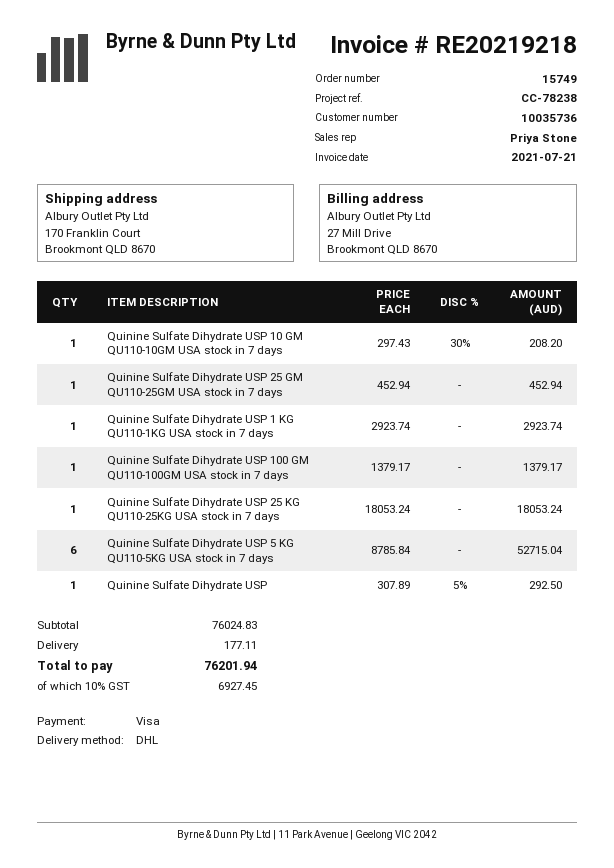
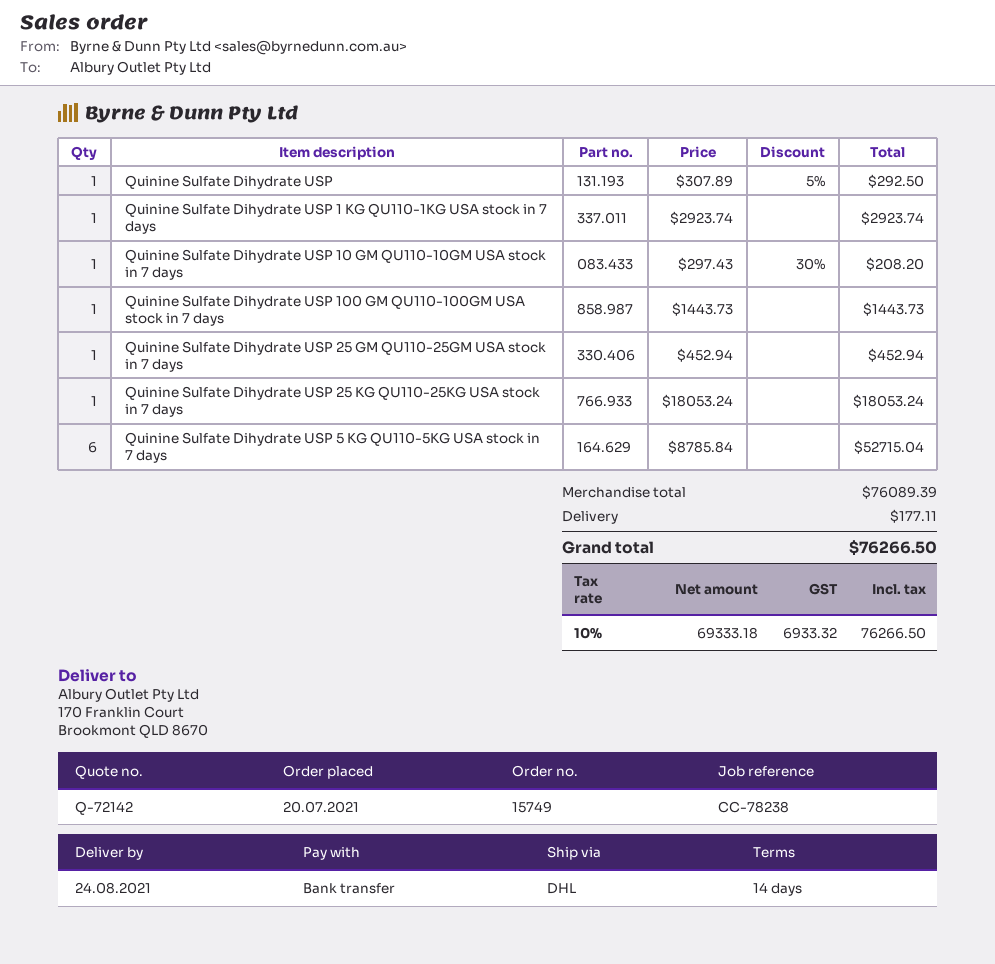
payment method: Visa -> bank transfer
Quinine Sulfate Dihydrate USP 100 GM QU110-100GM USA stock in 7 days: 1 x 1379.17 = 1379.17 -> 1 x 1443.73 = 1443.73
subtotal: 76024.83 -> 76089.39
tax: 10% = 6927.45 -> 10% = 6933.32
total: 76201.94 -> 76266.50

